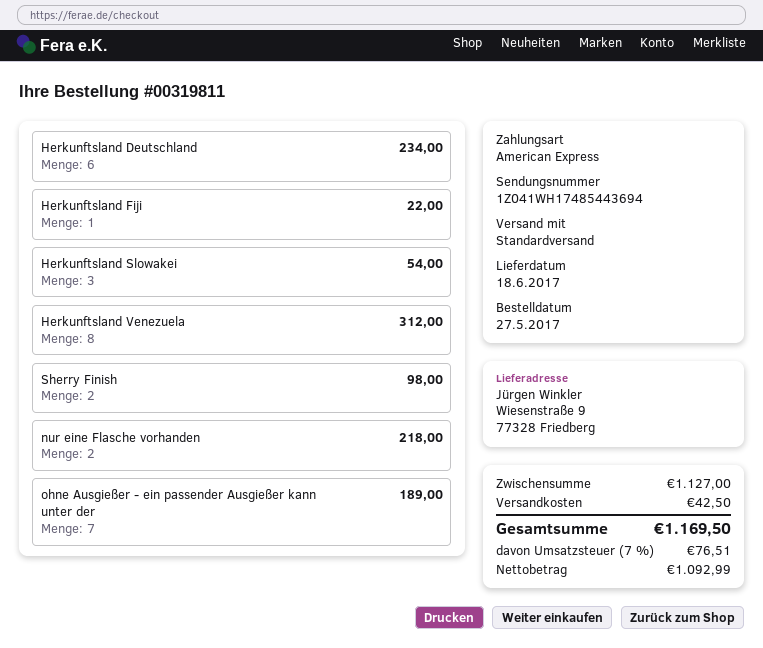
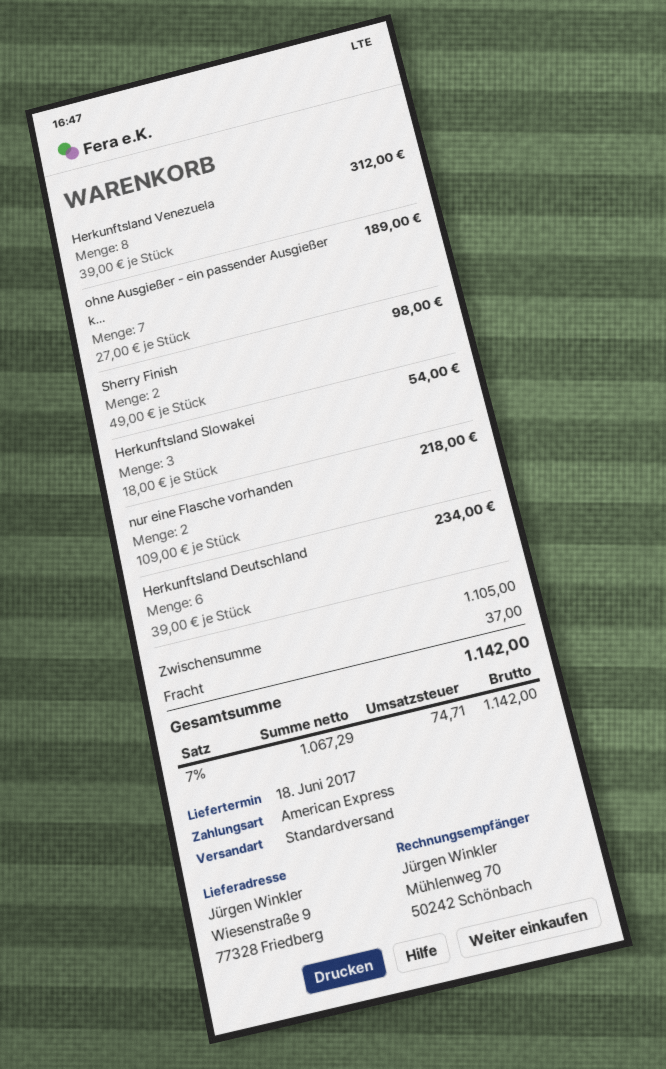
Herkunftsland Fiji: 1 for 22.00 -> none
subtotal: 1127.00 -> 1105.00
shipping: 42.50 -> 37.00
net: 1092.99 -> 1067.29
tax: 7% = 76.51 -> 7% = 74.71
total: 1169.50 -> 1142.00

